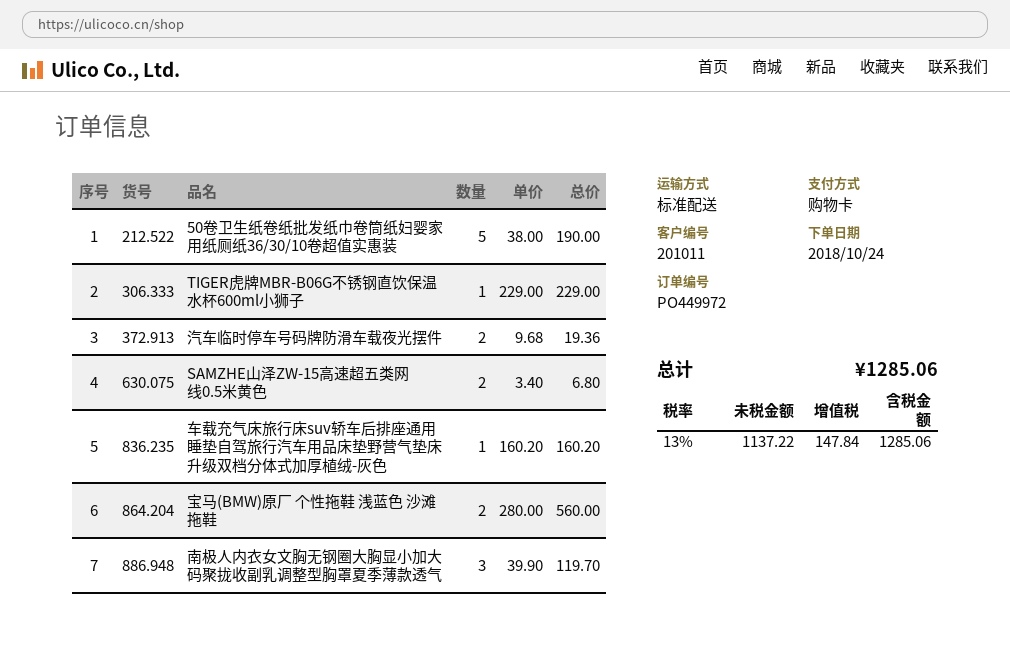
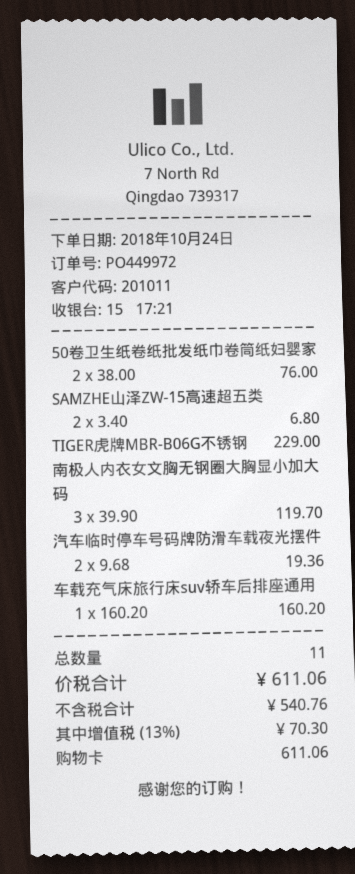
50卷卫生纸卷纸批发纸巾卷筒纸妇婴家用纸厕纸36/30/10卷超值实惠装: 5 x 38.00 = 190.00 -> 2 x 38.00 = 76.00
宝马(BMW)原厂 个性拖鞋 浅蓝色 沙滩拖鞋: 2 x 280.00 = 560.00 -> none
net: 1137.22 -> 540.76
tax: 13% = 147.84 -> 13% = 70.30
total: 1285.06 -> 611.06

